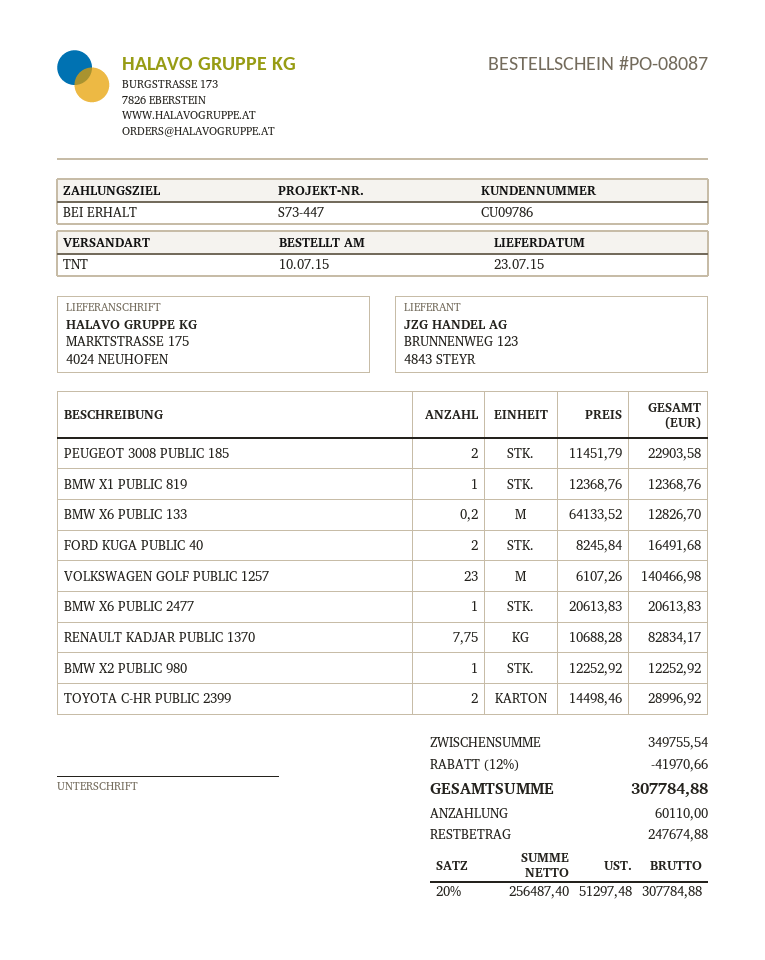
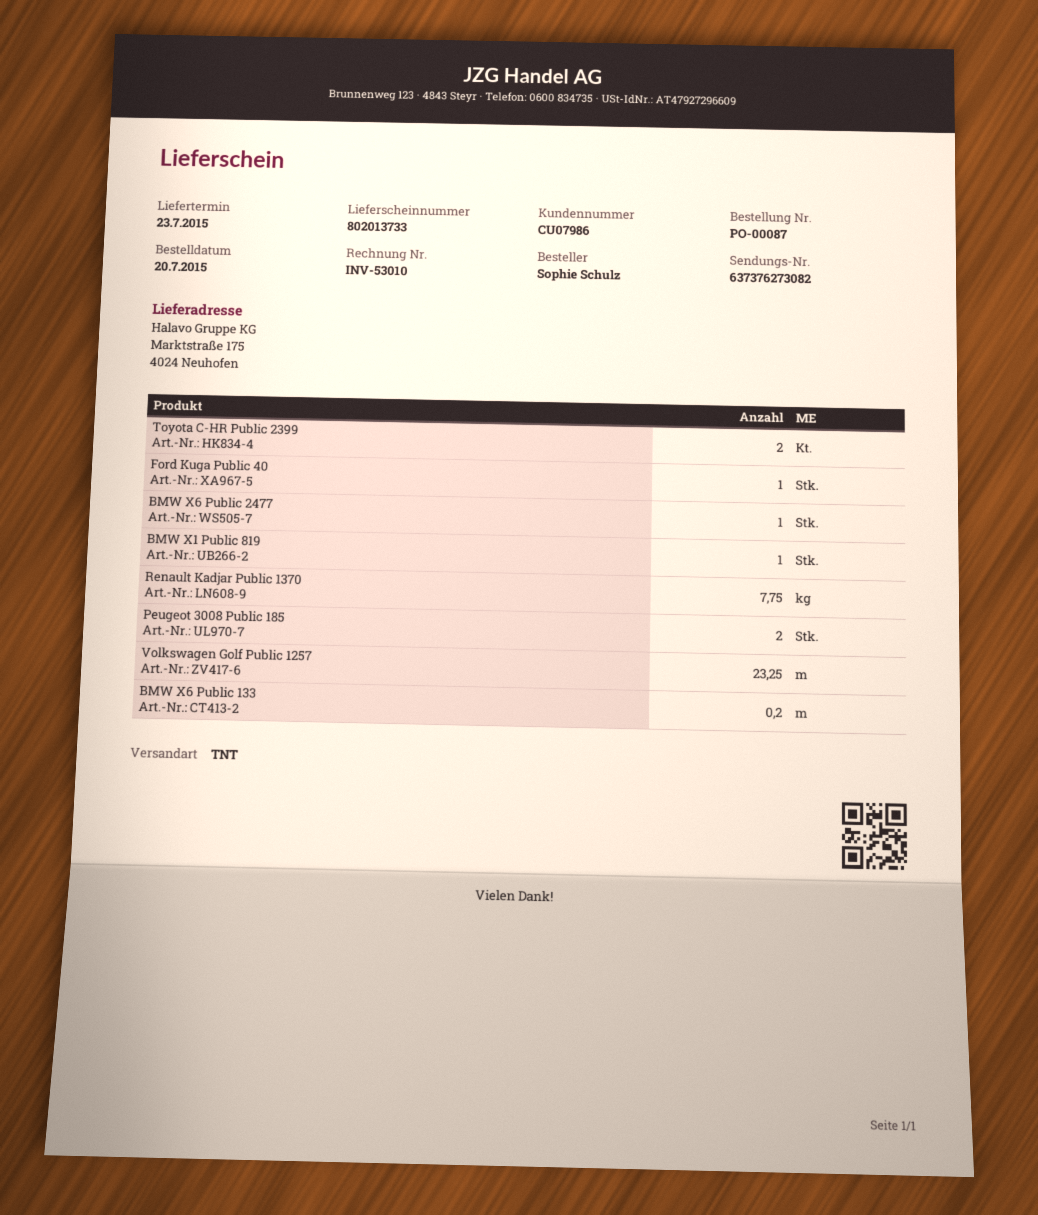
order number: PO-08087 -> PO-00087
order date: 2015-07-10 -> 2015-07-20
customer number: CU09786 -> CU07986
FORD KUGA PUBLIC 40: 2 -> 1
VOLKSWAGEN GOLF PUBLIC 1257: 23 -> 23.25
BMW X2 PUBLIC 980: 1 -> none

